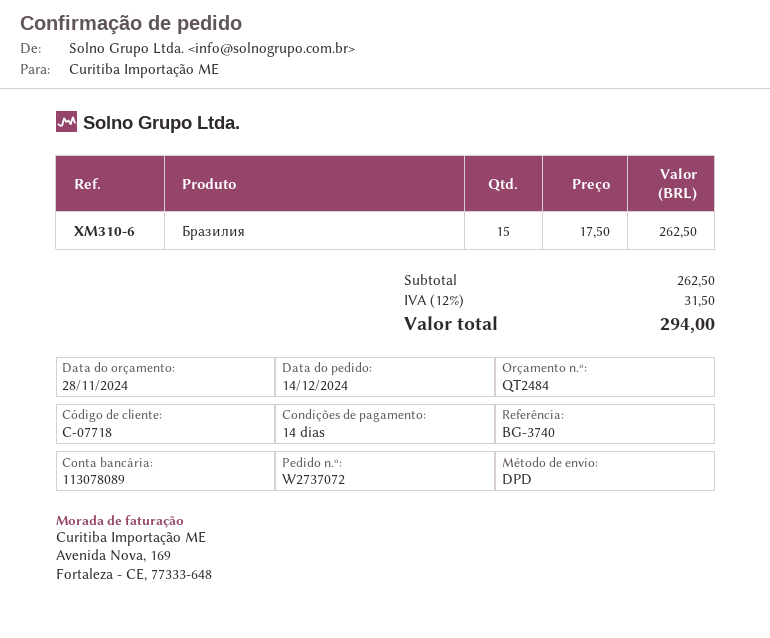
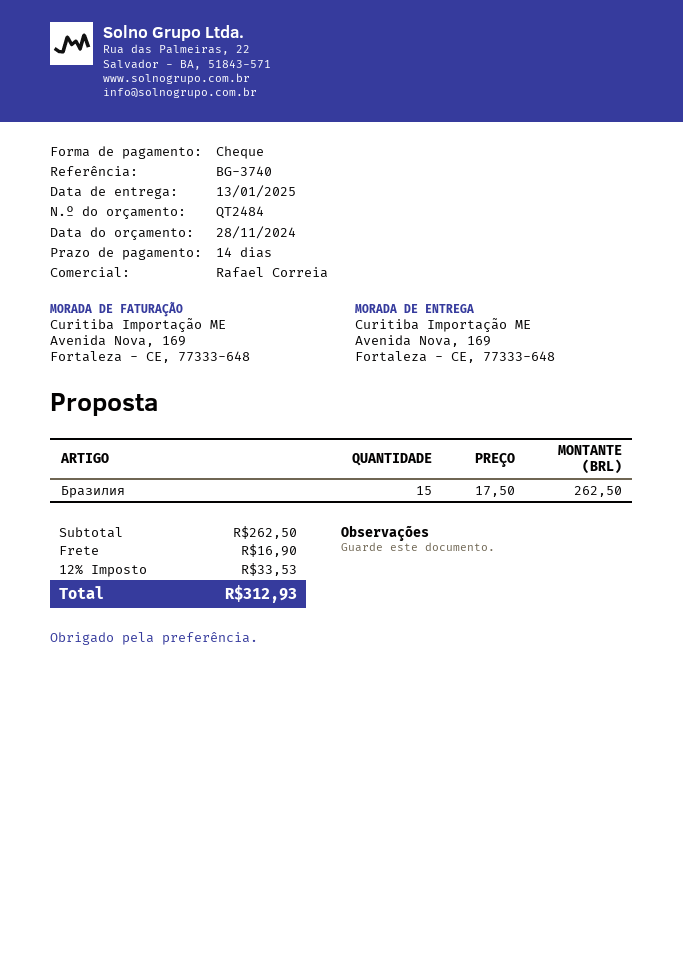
shipping: none -> 16.90
tax: 12% = 31.50 -> 12% = 33.53
total: 294.00 -> 312.93

